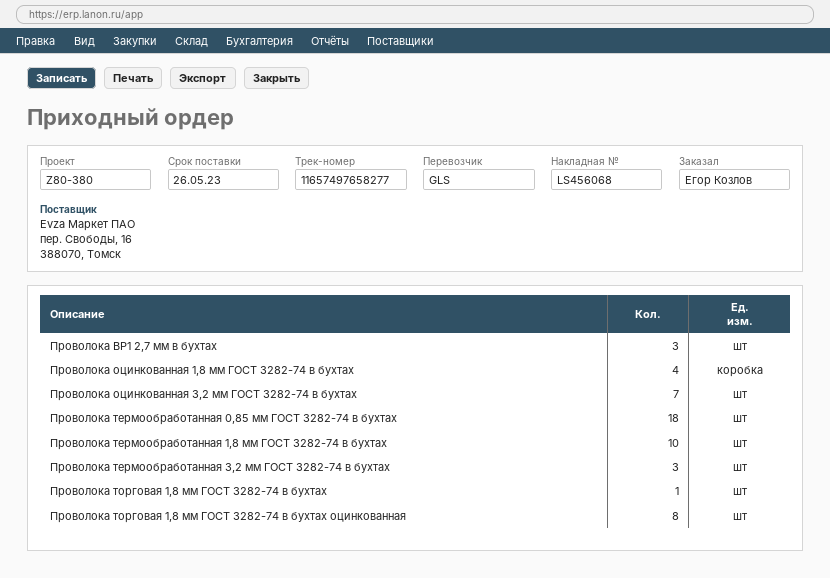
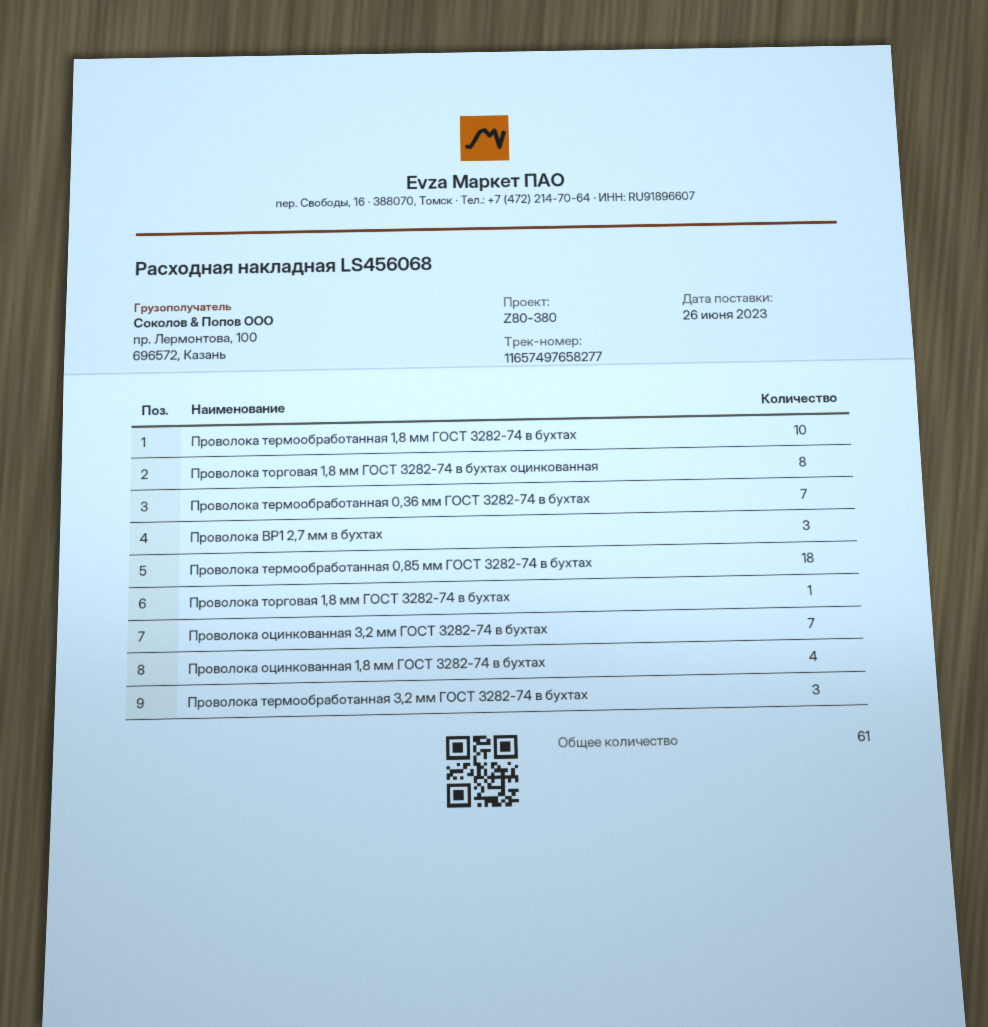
delivery date: 2023-05-26 -> 2023-06-26
Проволока термообработанная 0,36 мм ГОСТ 3282-74 в бухтах: none -> 7

